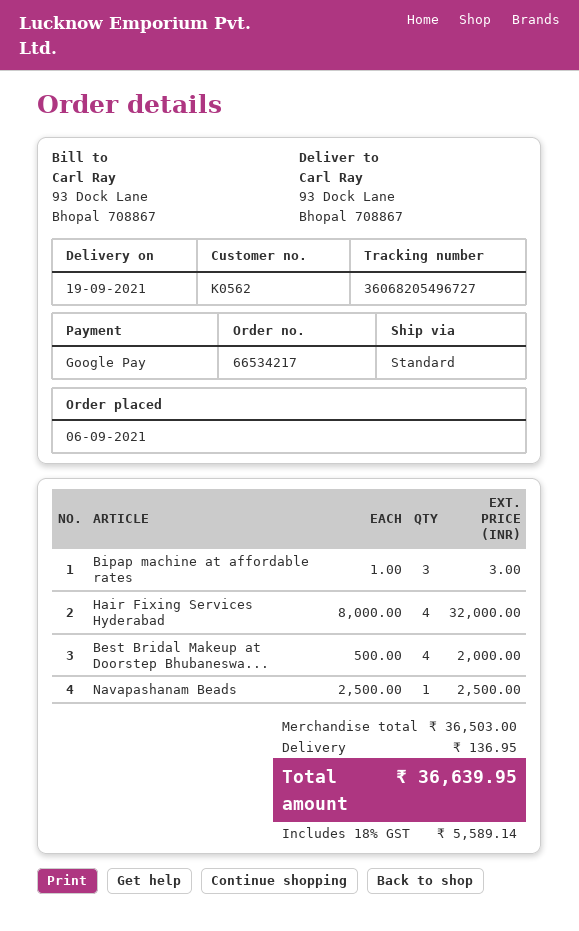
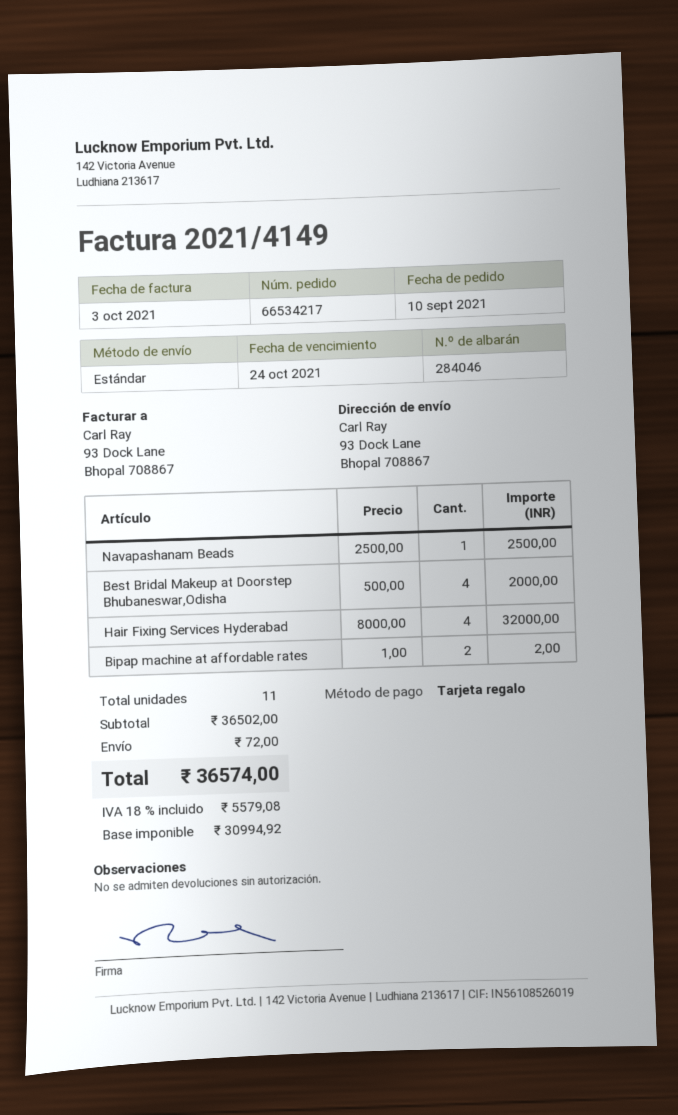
order date: 2021-09-06 -> 2021-09-10
payment method: Google Pay -> gift card
Bipap machine at affordable rates: 3 x 1.00 = 3.00 -> 2 x 1.00 = 2.00
subtotal: 36503.00 -> 36502.00
shipping: 136.95 -> 72.00
tax: 18% = 5589.14 -> 18% = 5579.08
total: 36639.95 -> 36574.00

